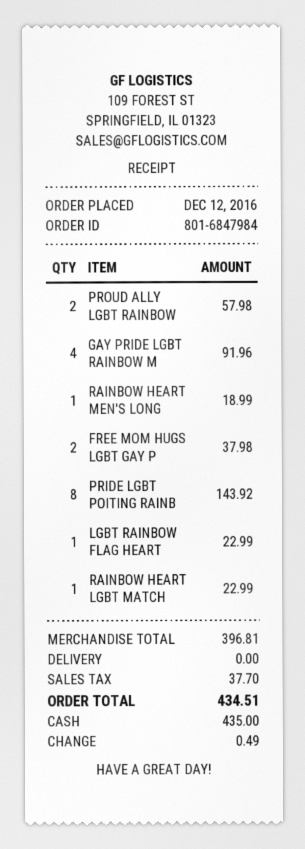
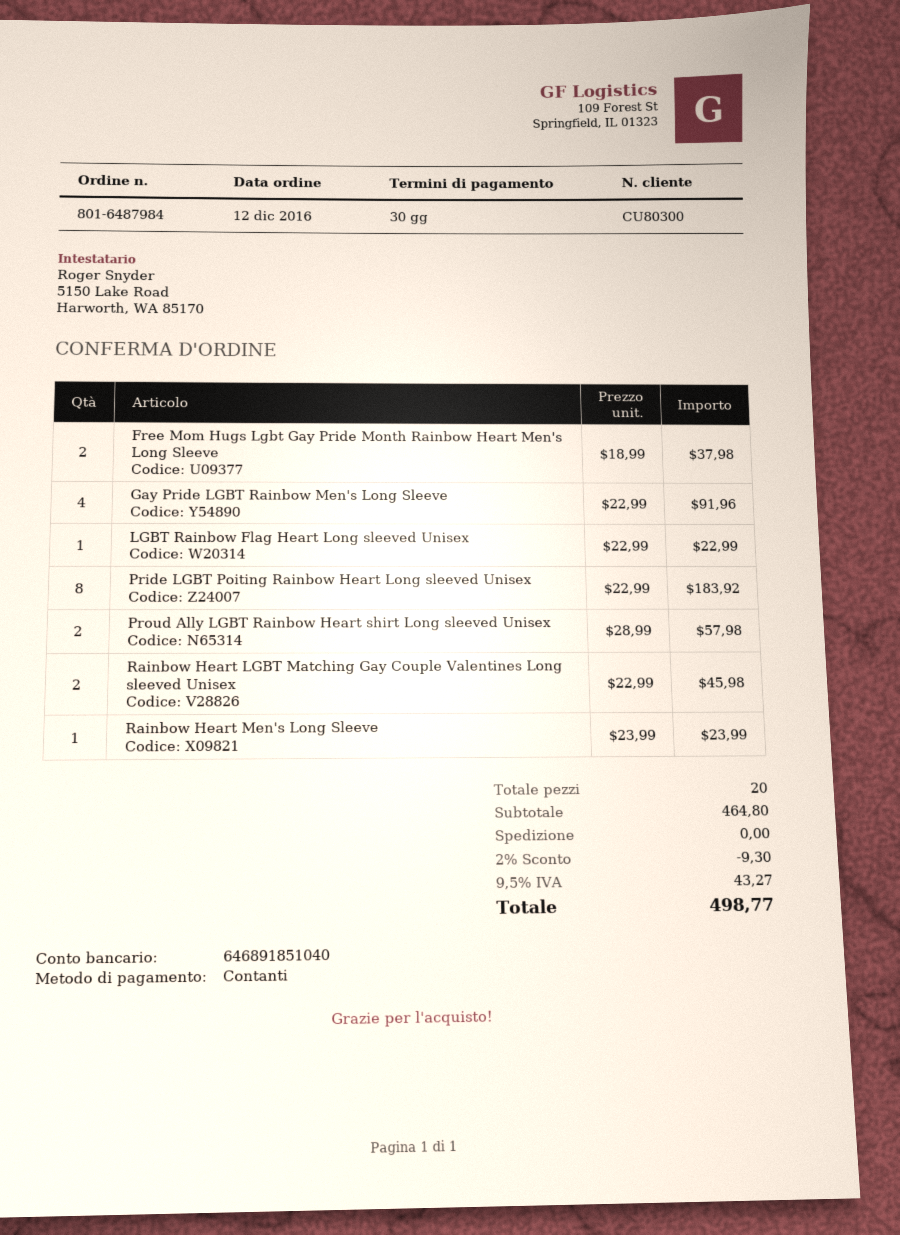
order number: 801-6847984 -> 801-6487984
RAINBOW HEART MEN'S LONG: 1 for 18.99 -> 1 for 23.99
PRIDE LGBT POITING RAINB: 8 for 143.92 -> 8 for 183.92
RAINBOW HEART LGBT MATCH: 1 for 22.99 -> 2 for 45.98
subtotal: 396.81 -> 464.80
discount: none -> 2% = 9.30
tax: 37.70 -> 43.27
total: 434.51 -> 498.77

